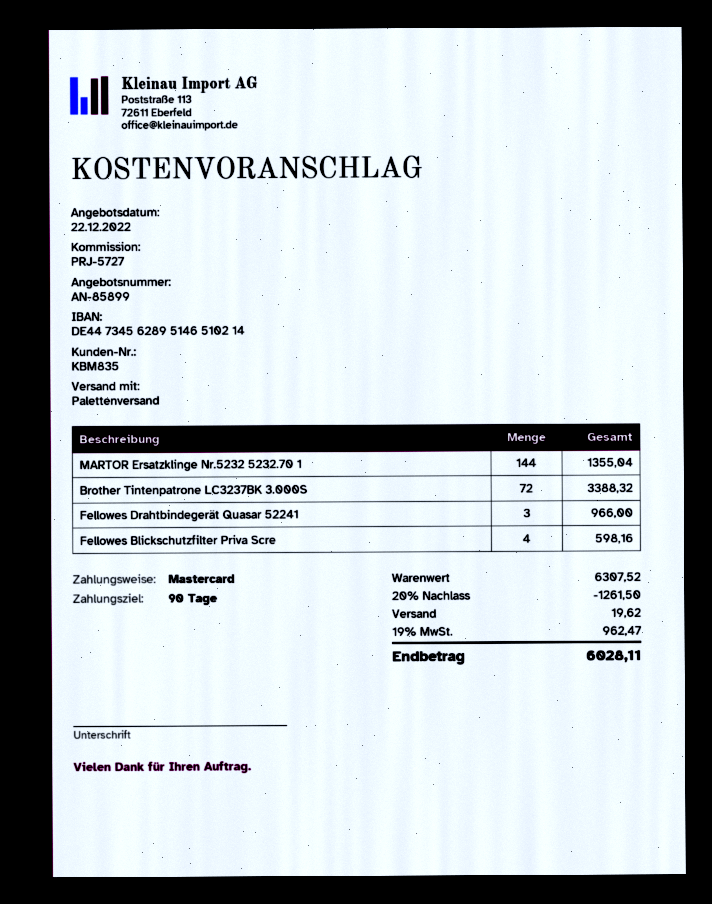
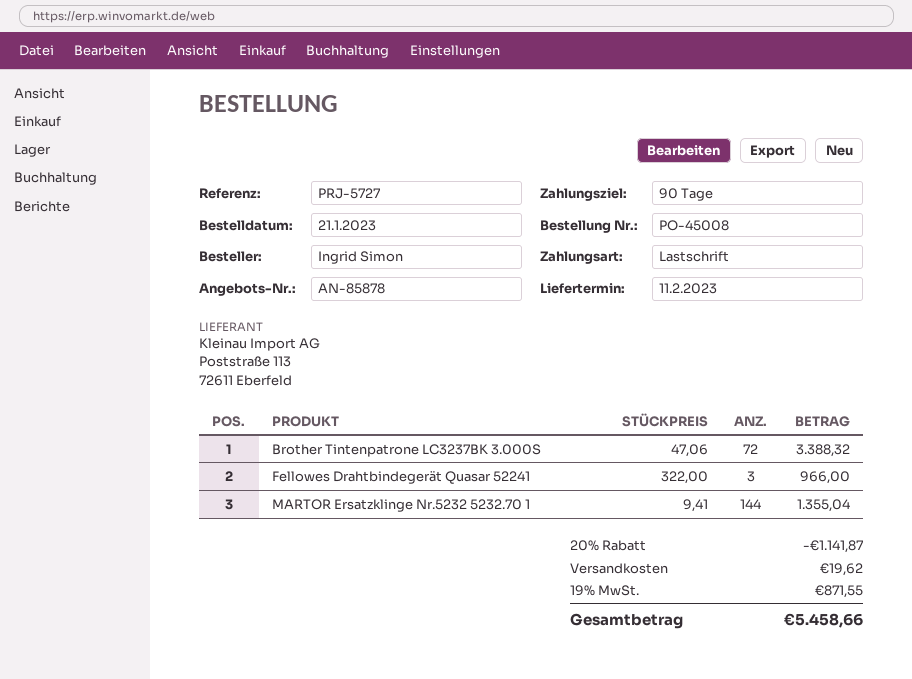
quote number: AN-85899 -> AN-85878
payment method: Mastercard -> direct debit
Fellowes Blickschutzfilter Priva Scre: 4 for 598.16 -> none
discount: 20% = 1261.50 -> 20% = 1141.87
tax: 19% = 962.47 -> 19% = 871.55
total: 6028.11 -> 5458.66

